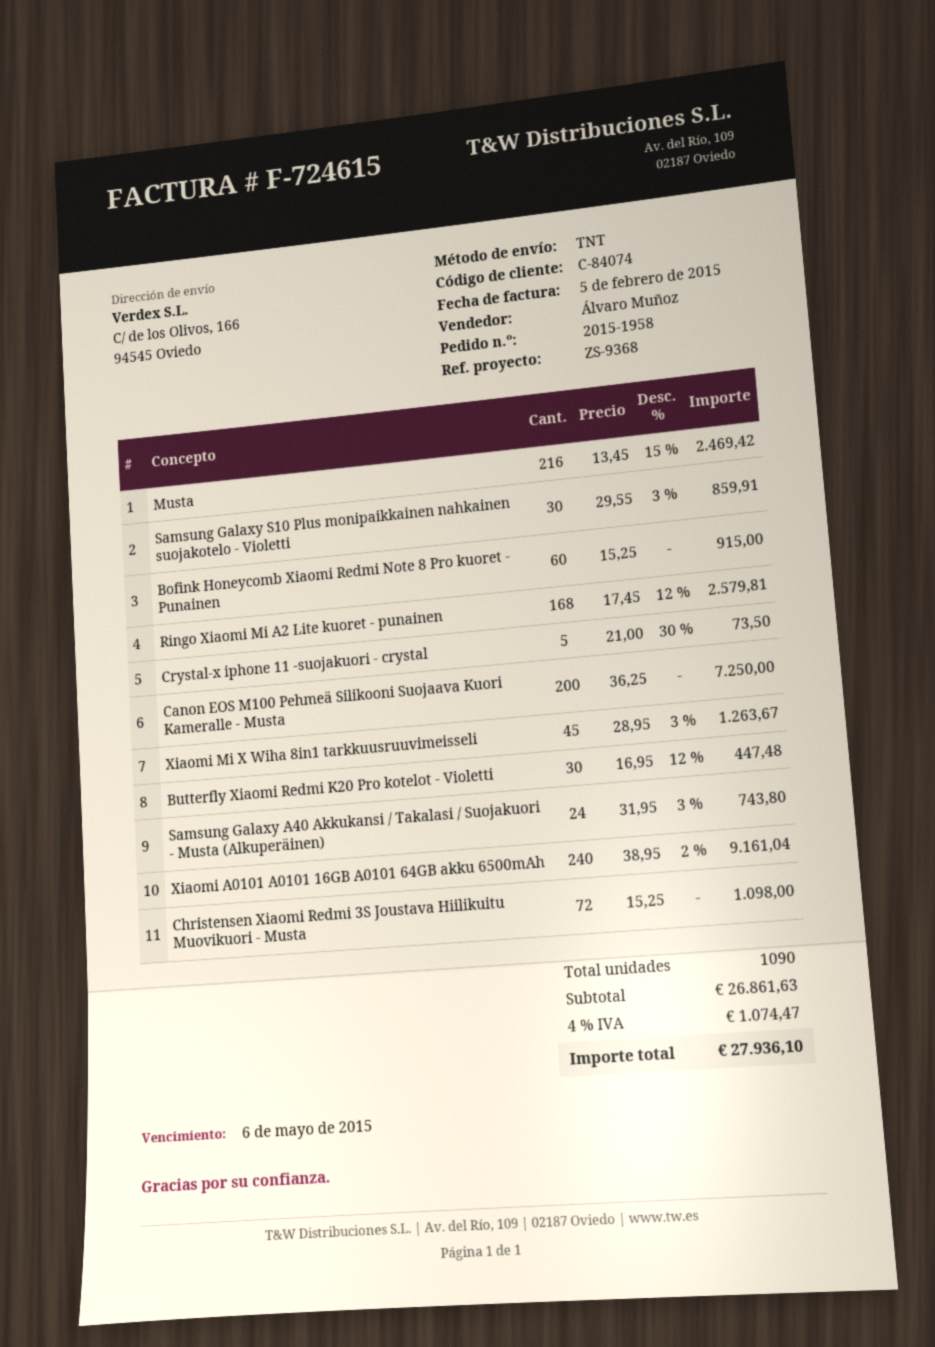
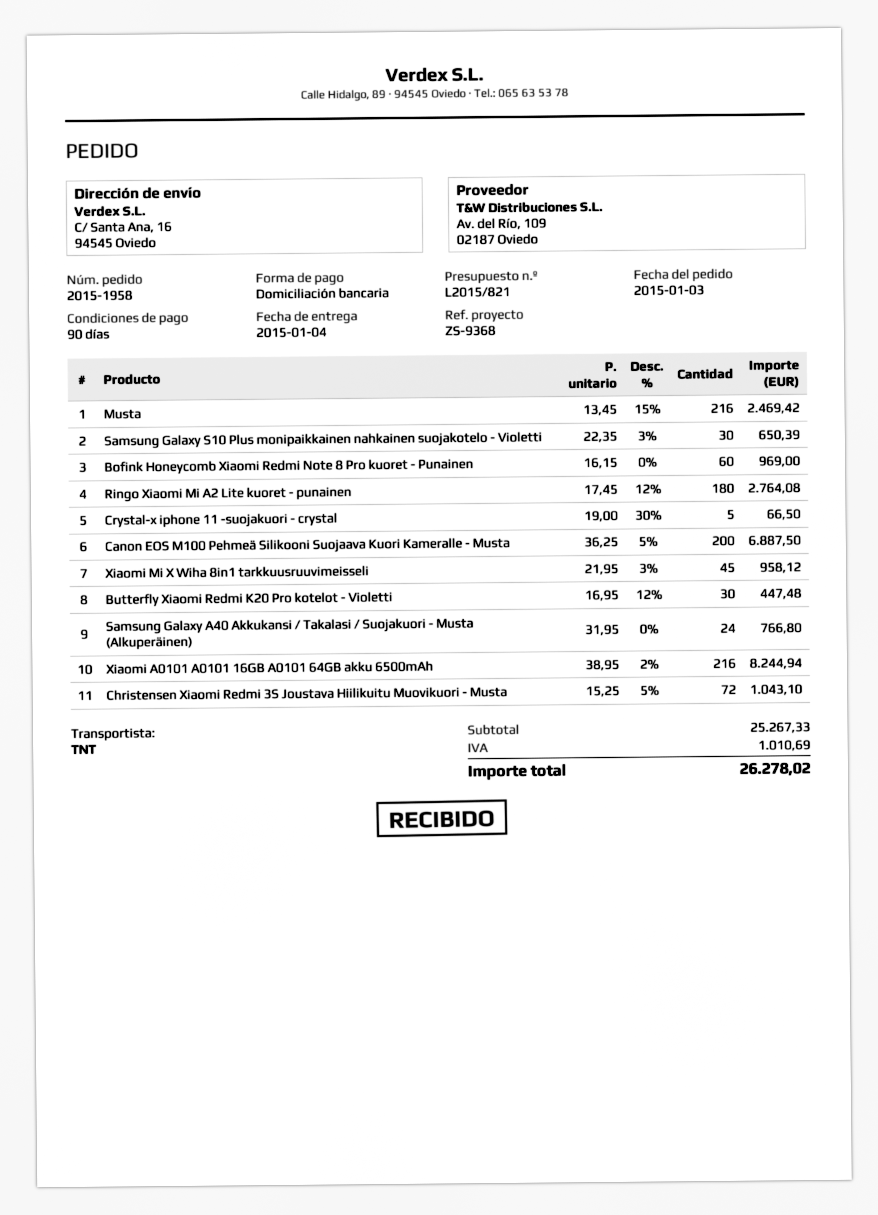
ship to: C/ de los Olivos, 166, 94545 Oviedo -> C/ Santa Ana, 16, 94545 Oviedo
Samsung Galaxy S10 Plus monipaikkainen nahkainen suojakotelo - Violetti: 30 x 29.55 - 3% = 859.91 -> 30 x 22.35 - 3% = 650.39
Bofink Honeycomb Xiaomi Redmi Note 8 Pro kuoret - Punainen: 60 x 15.25 = 915.00 -> 60 x 16.15 = 969.00
Ringo Xiaomi Mi A2 Lite kuoret - punainen: 168 x 17.45 - 12% = 2579.81 -> 180 x 17.45 - 12% = 2764.08
Crystal-x iphone 11 -suojakuori - crystal: 5 x 21.00 - 30% = 73.50 -> 5 x 19.00 - 30% = 66.50
Canon EOS M100 Pehmeä Silikooni Suojaava Kuori Kameralle - Musta: 200 x 36.25 = 7250.00 -> 200 x 36.25 - 5% = 6887.50
Xiaomi Mi X Wiha 8in1 tarkkuusruuvimeisseli: 45 x 28.95 - 3% = 1263.67 -> 45 x 21.95 - 3% = 958.12
Samsung Galaxy A40 Akkukansi / Takalasi / Suojakuori - Musta (Alkuperäinen): 24 x 31.95 - 3% = 743.80 -> 24 x 31.95 = 766.80
Xiaomi A0101 A0101 16GB A0101 64GB akku 6500mAh: 240 x 38.95 - 2% = 9161.04 -> 216 x 38.95 - 2% = 8244.94
Christensen Xiaomi Redmi 3S Joustava Hiilikuitu Muovikuori - Musta: 72 x 15.25 = 1098.00 -> 72 x 15.25 - 5% = 1043.10
subtotal: 26861.63 -> 25267.33
tax: 1074.47 -> 1010.69
total: 27936.10 -> 26278.02

